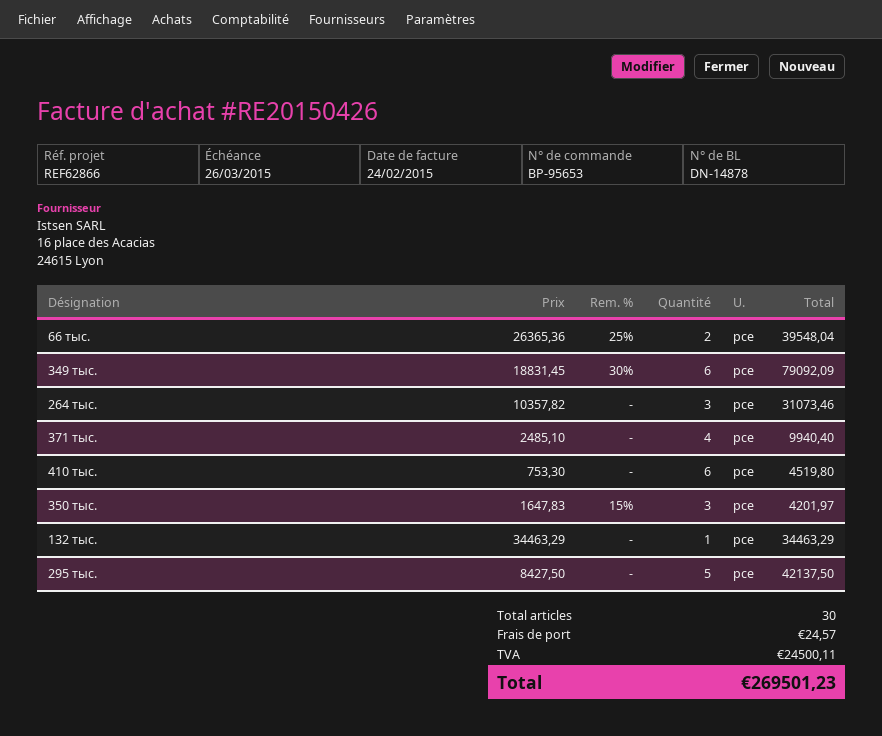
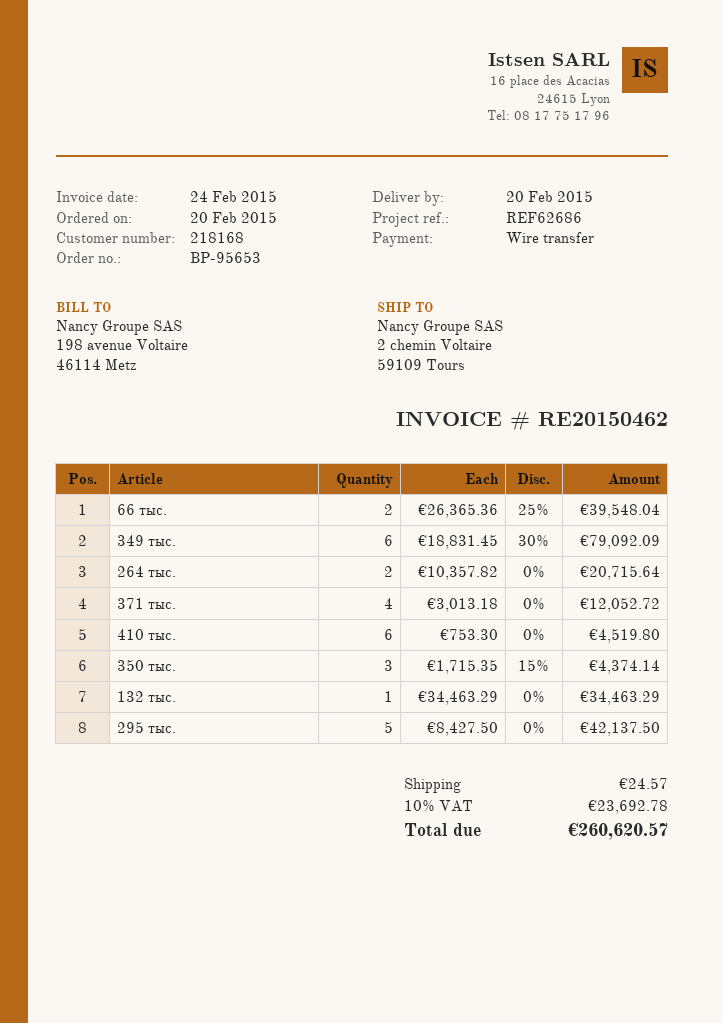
invoice number: RE20150426 -> RE20150462
reference: REF62866 -> REF62686
264 тыс.: 3 x 10357.82 = 31073.46 -> 2 x 10357.82 = 20715.64
371 тыс.: 4 x 2485.10 = 9940.40 -> 4 x 3013.18 = 12052.72
350 тыс.: 3 x 1647.83 - 15% = 4201.97 -> 3 x 1715.35 - 15% = 4374.14
tax: 24500.11 -> 23692.78
total: 269501.23 -> 260620.57

